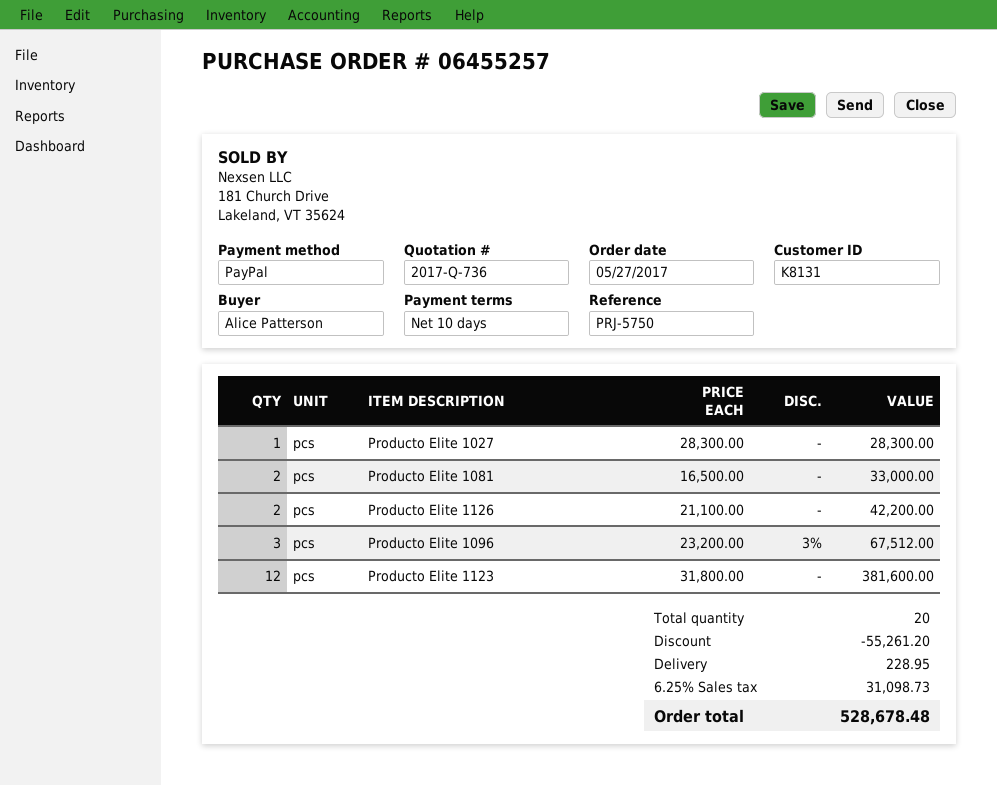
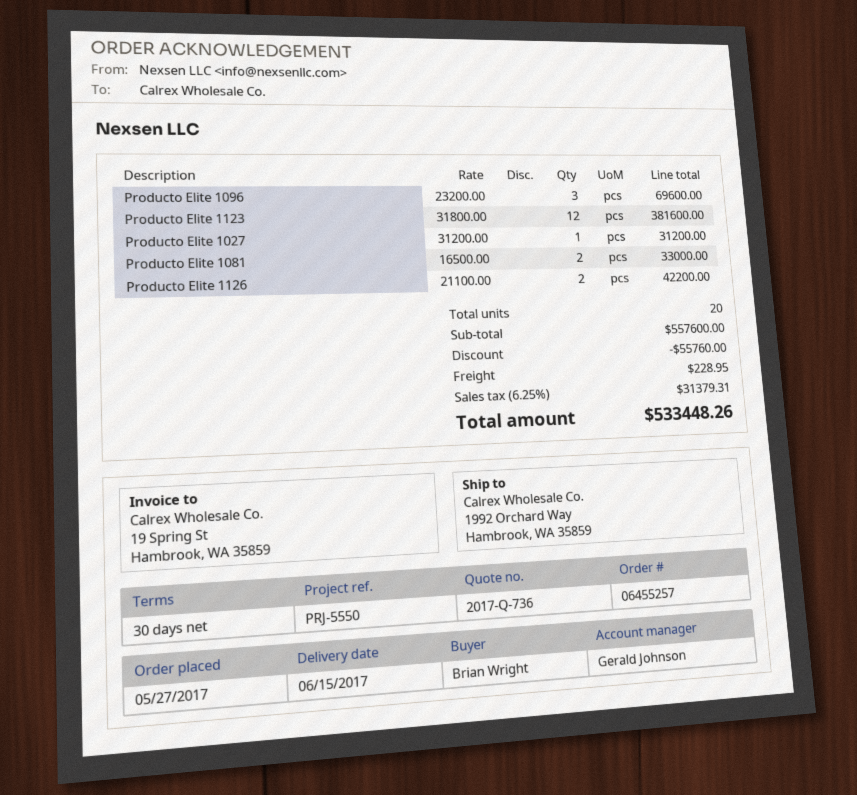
payment terms: 10 days -> 30 days
reference: PRJ-5750 -> PRJ-5550
ordered by: Alice Patterson -> Brian Wright
Producto Elite 1027: 1 x 28300.00 = 28300.00 -> 1 x 31200.00 = 31200.00
Producto Elite 1096: 3 x 23200.00 - 3% = 67512.00 -> 3 x 23200.00 = 69600.00
discount: 55261.20 -> 55760.00
tax: 6.25% = 31098.73 -> 6.25% = 31379.31
total: 528678.48 -> 533448.26

